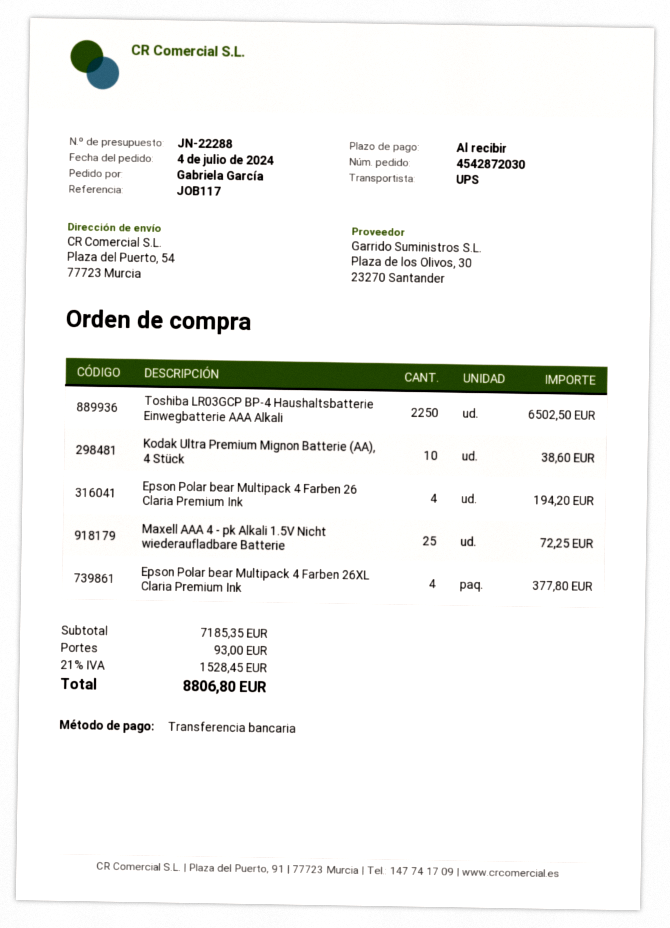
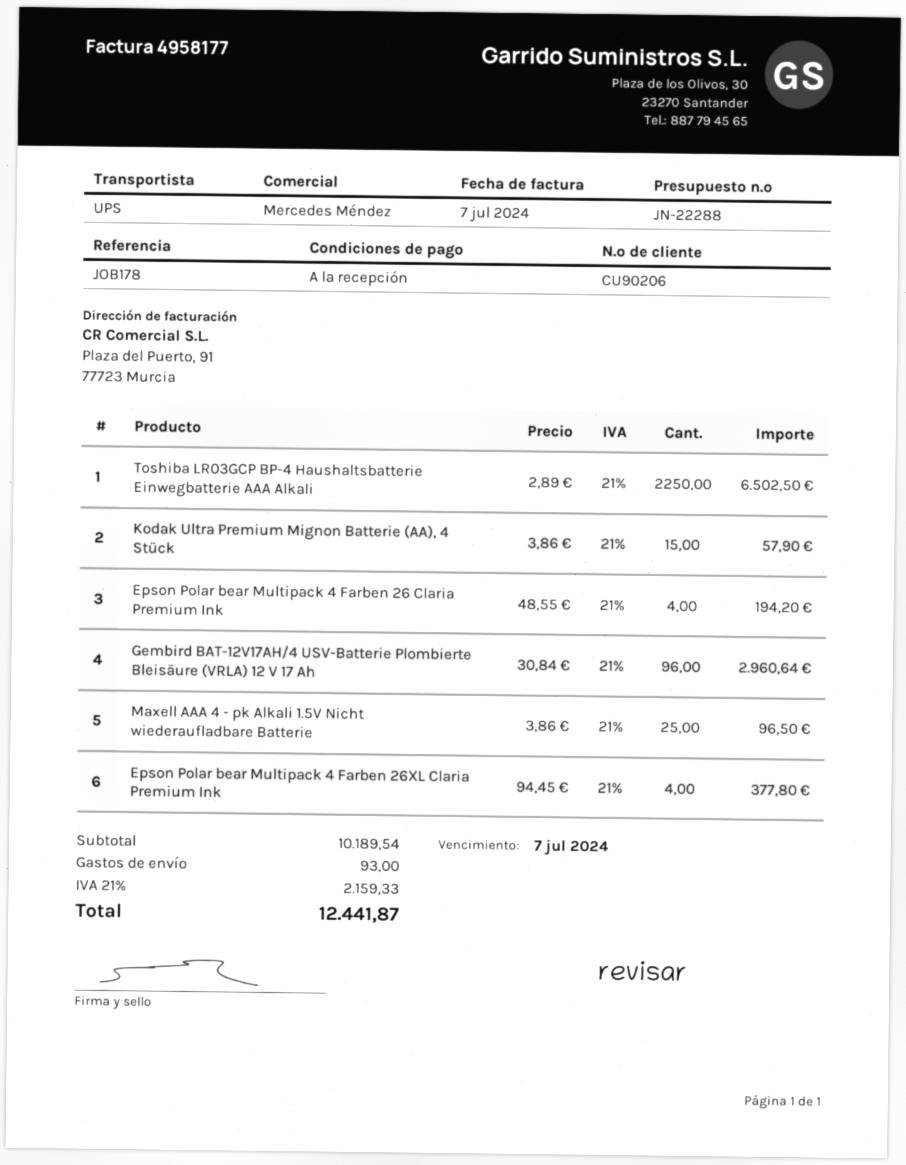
reference: JOB117 -> JOB178
Kodak Ultra Premium Mignon Batterie (AA), 4 Stück: 10 for 38.60 -> 15 for 57.90
Maxell AAA 4 - pk Alkali 1.5V Nicht wiederaufladbare Batterie: 25 for 72.25 -> 25 for 96.50
Gembird BAT-12V17AH/4 USV-Batterie Plombierte Bleisäure (VRLA) 12 V 17 Ah: none -> 96 for 2960.64
subtotal: 7185.35 -> 10189.54
tax: 21% = 1528.45 -> 21% = 2159.33
total: 8806.80 -> 12441.87

